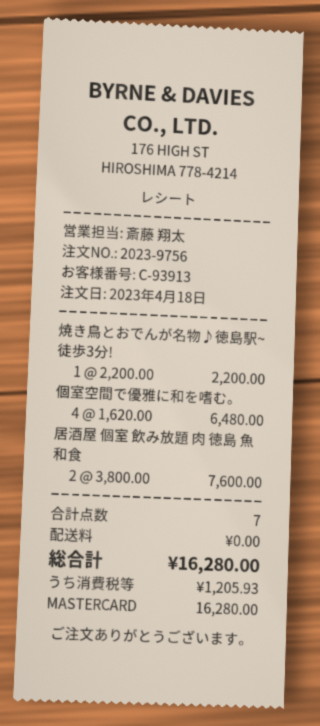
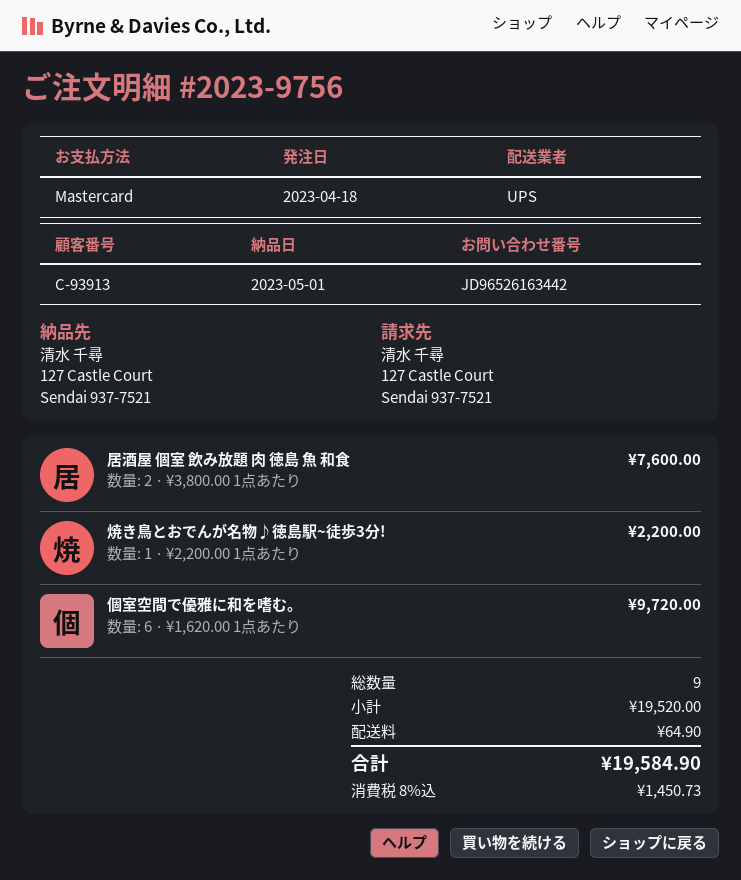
個室空間で優雅に和を嗜む。: 4 x 1620.00 = 6480.00 -> 6 x 1620.00 = 9720.00
total quantity: 7 -> 9
shipping: 0.00 -> 64.90
tax: 1205.93 -> 1450.73
total: 16280.00 -> 19584.90

